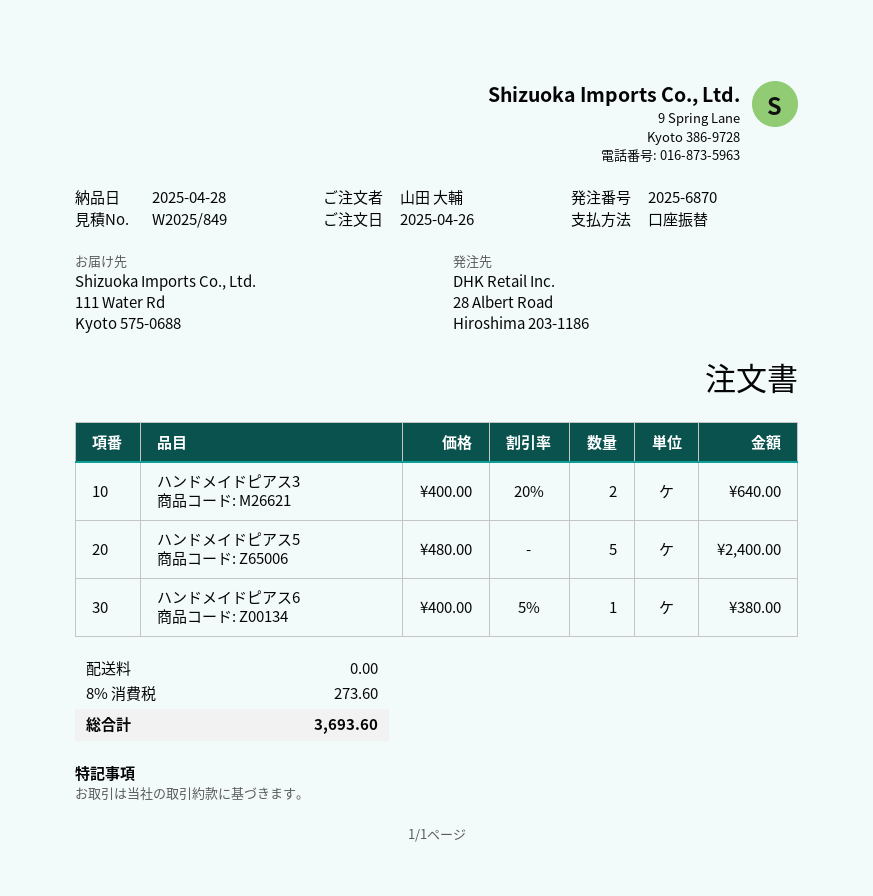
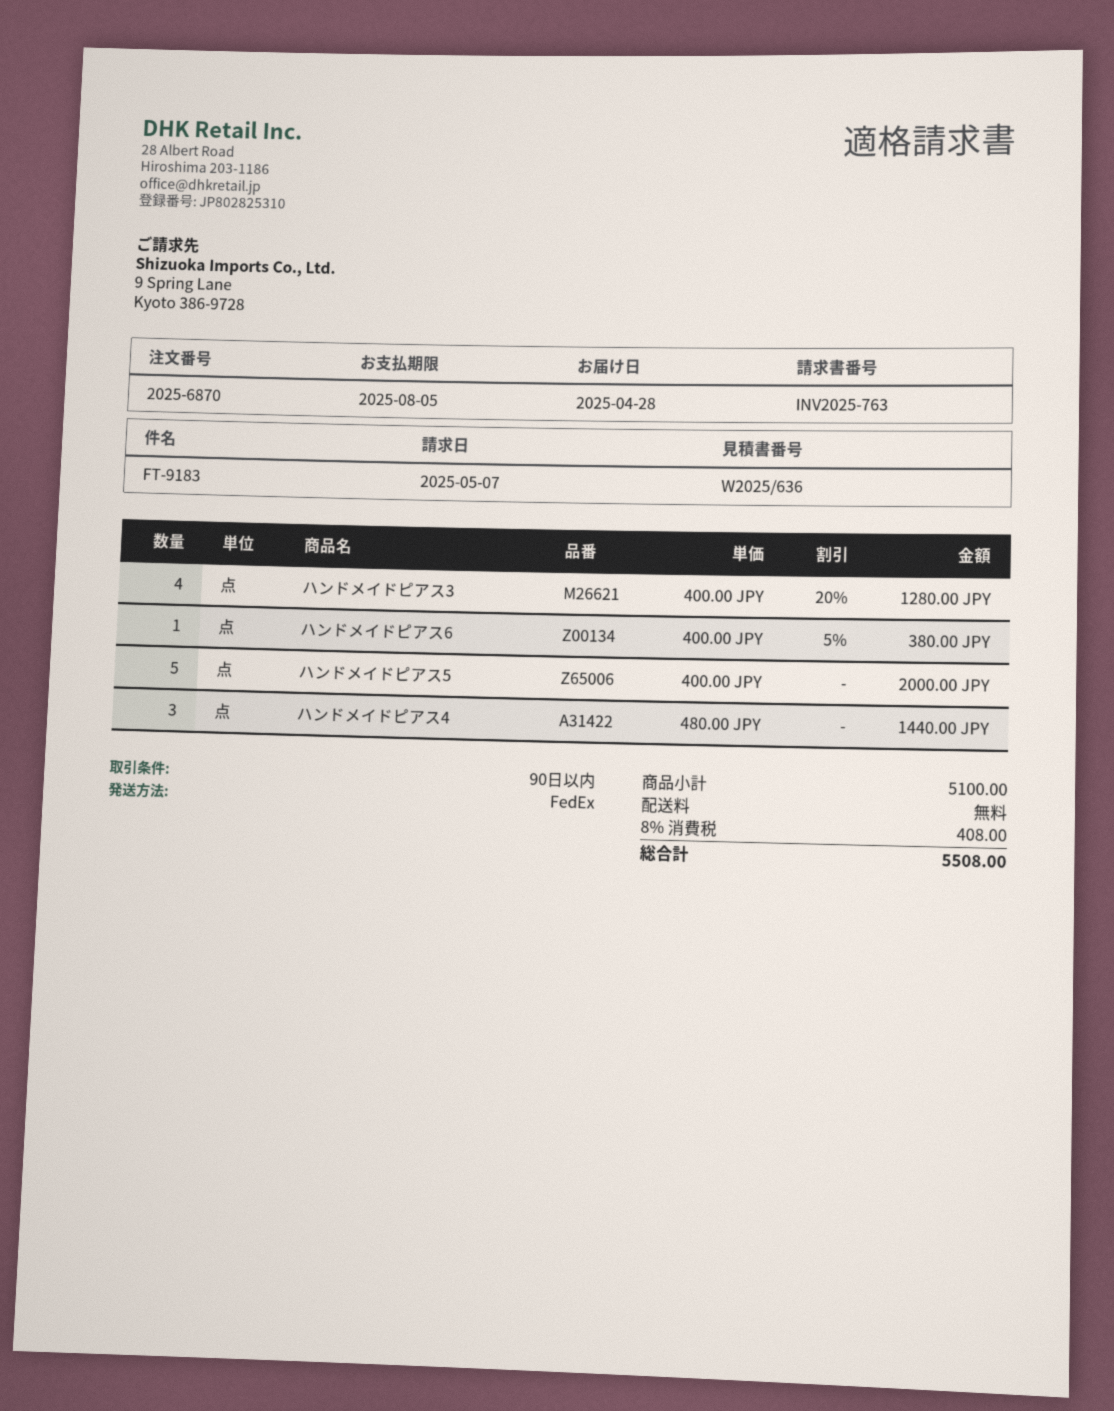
quote number: W2025/849 -> W2025/636
ハンドメイドピアス3: 2 x 400.00 - 20% = 640.00 -> 4 x 400.00 - 20% = 1280.00
ハンドメイドピアス5: 5 x 480.00 = 2400.00 -> 5 x 400.00 = 2000.00
ハンドメイドピアス4: none -> 3 x 480.00 = 1440.00
tax: 8% = 273.60 -> 8% = 408.00
total: 3693.60 -> 5508.00

